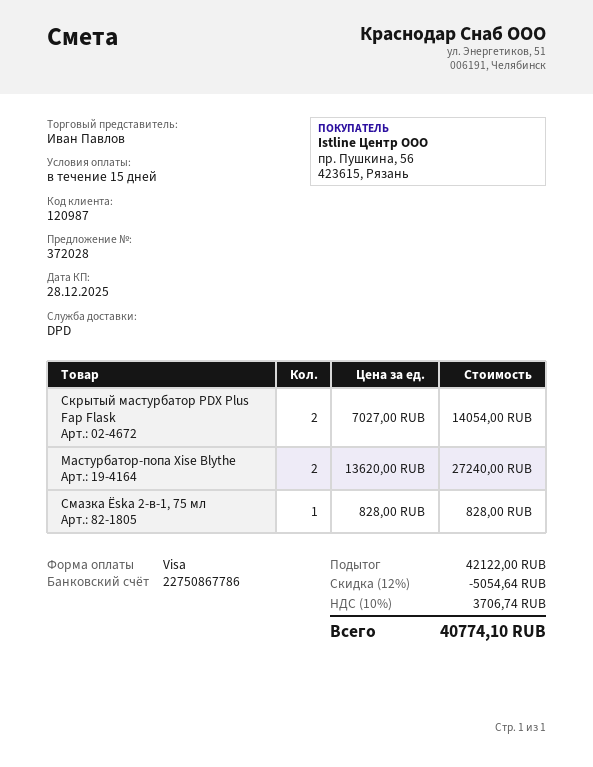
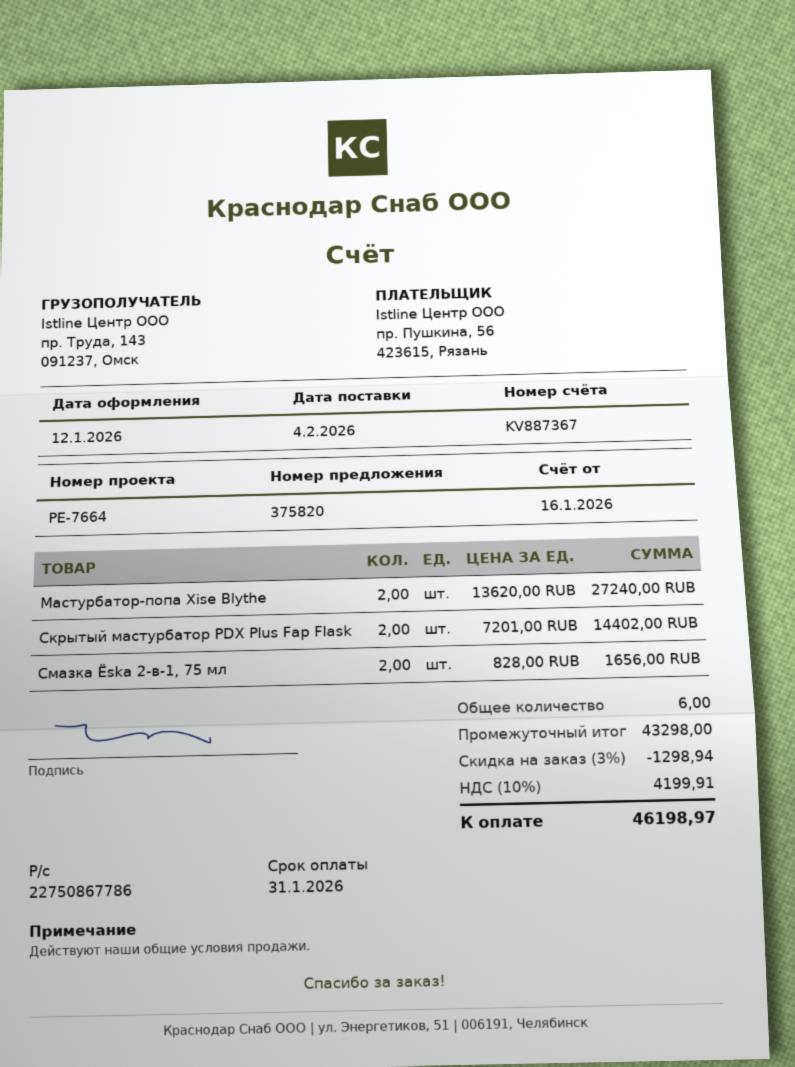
quote number: 372028 -> 375820
Скрытый мастурбатор PDX Plus Fap Flask: 2 x 7027.00 = 14054.00 -> 2 x 7201.00 = 14402.00
Смазка Ёska 2-в-1, 75 мл: 1 x 828.00 = 828.00 -> 2 x 828.00 = 1656.00
subtotal: 42122.00 -> 43298.00
discount: 12% = 5054.64 -> 3% = 1298.94
tax: 10% = 3706.74 -> 10% = 4199.91
total: 40774.10 -> 46198.97

